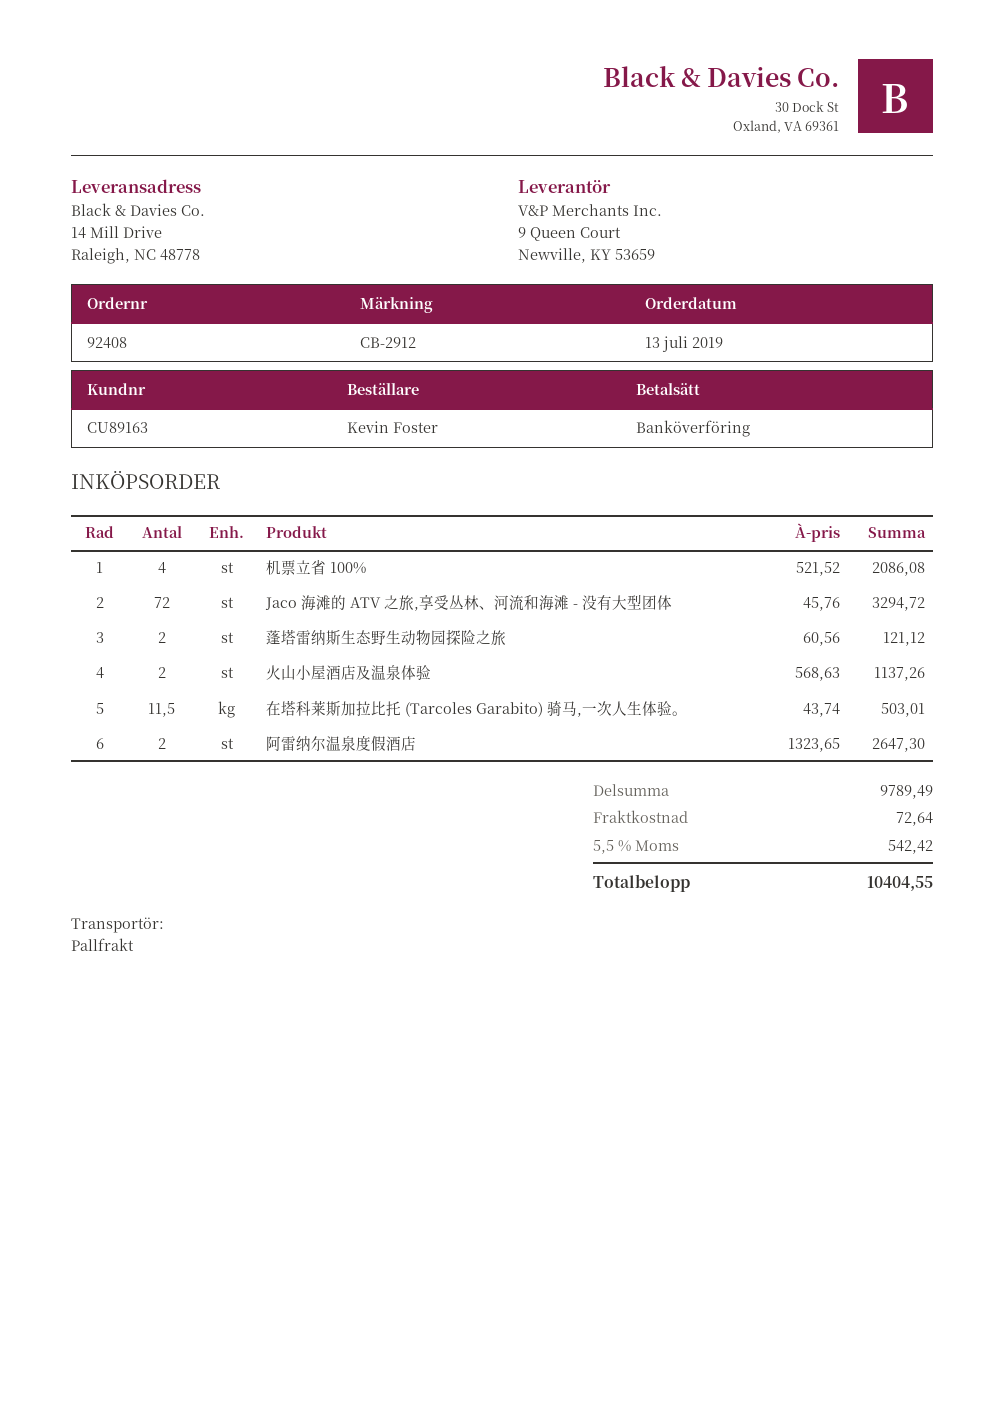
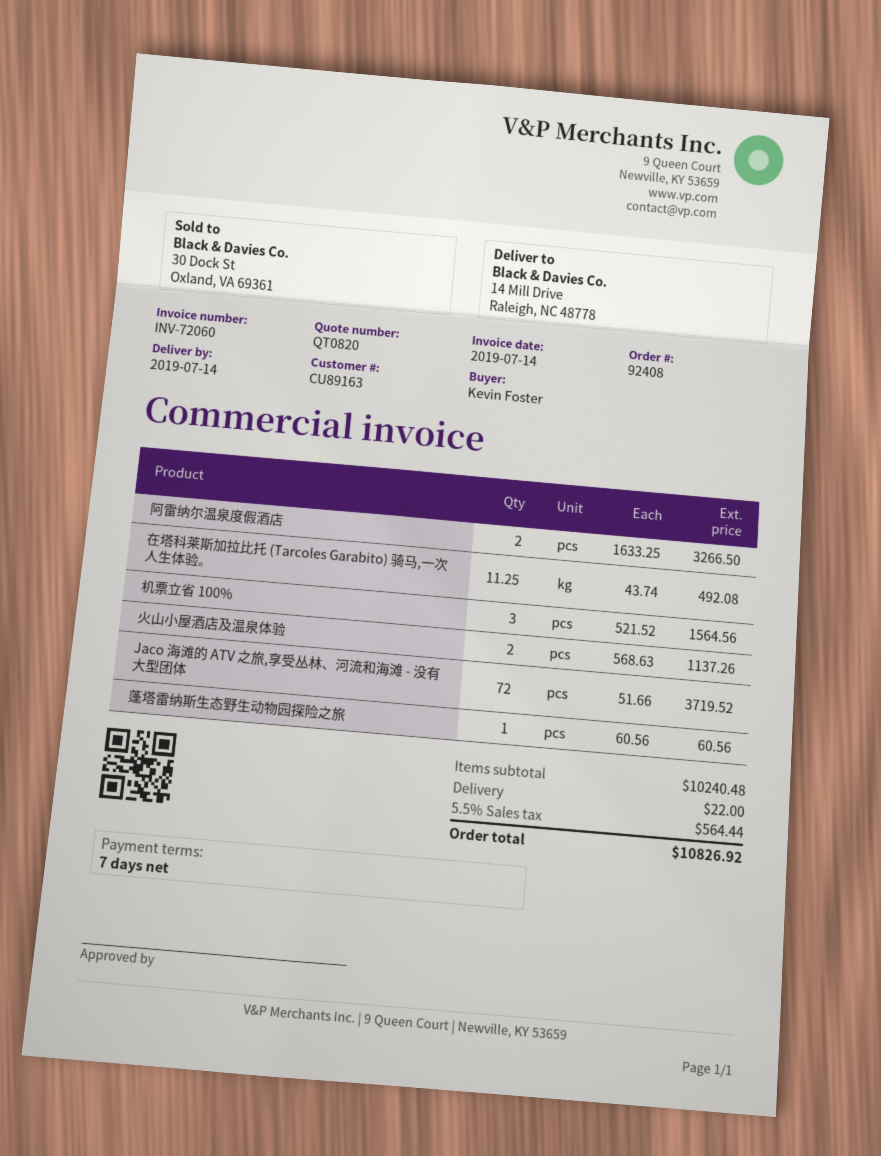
机票立省 100%: 4 x 521.52 = 2086.08 -> 3 x 521.52 = 1564.56
Jaco 海滩的 ATV 之旅,享受丛林、河流和海滩 - 没有大型团体: 72 x 45.76 = 3294.72 -> 72 x 51.66 = 3719.52
蓬塔雷纳斯生态野生动物园探险之旅: 2 x 60.56 = 121.12 -> 1 x 60.56 = 60.56
在塔科莱斯加拉比托 (Tarcoles Garabito) 骑马,一次人生体验。: 11.5 x 43.74 = 503.01 -> 11.25 x 43.74 = 492.08
阿雷纳尔温泉度假酒店: 2 x 1323.65 = 2647.30 -> 2 x 1633.25 = 3266.50
subtotal: 9789.49 -> 10240.48
shipping: 72.64 -> 22.00
tax: 5.5% = 542.42 -> 5.5% = 564.44
total: 10404.55 -> 10826.92

